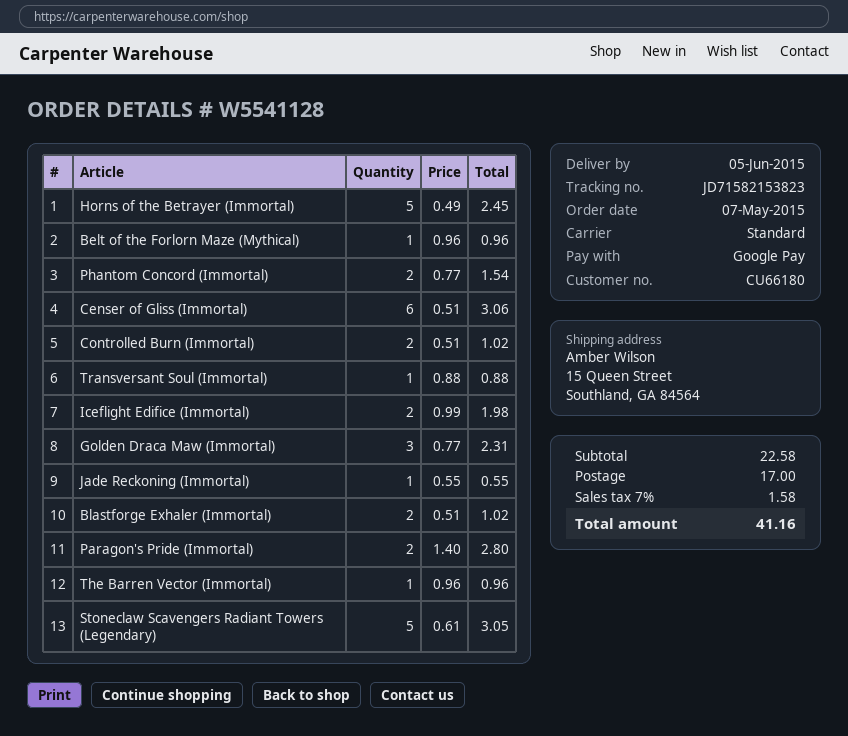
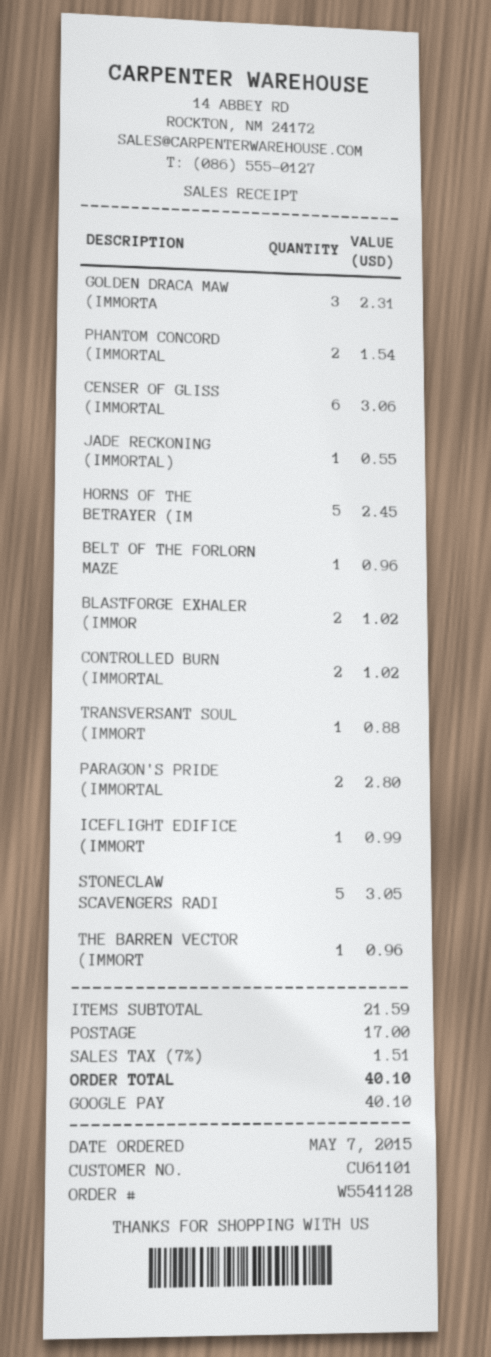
customer number: CU66180 -> CU61101
Iceflight Edifice (Immortal): 2 for 1.98 -> 1 for 0.99
subtotal: 22.58 -> 21.59
tax: 7% = 1.58 -> 7% = 1.51
total: 41.16 -> 40.10

